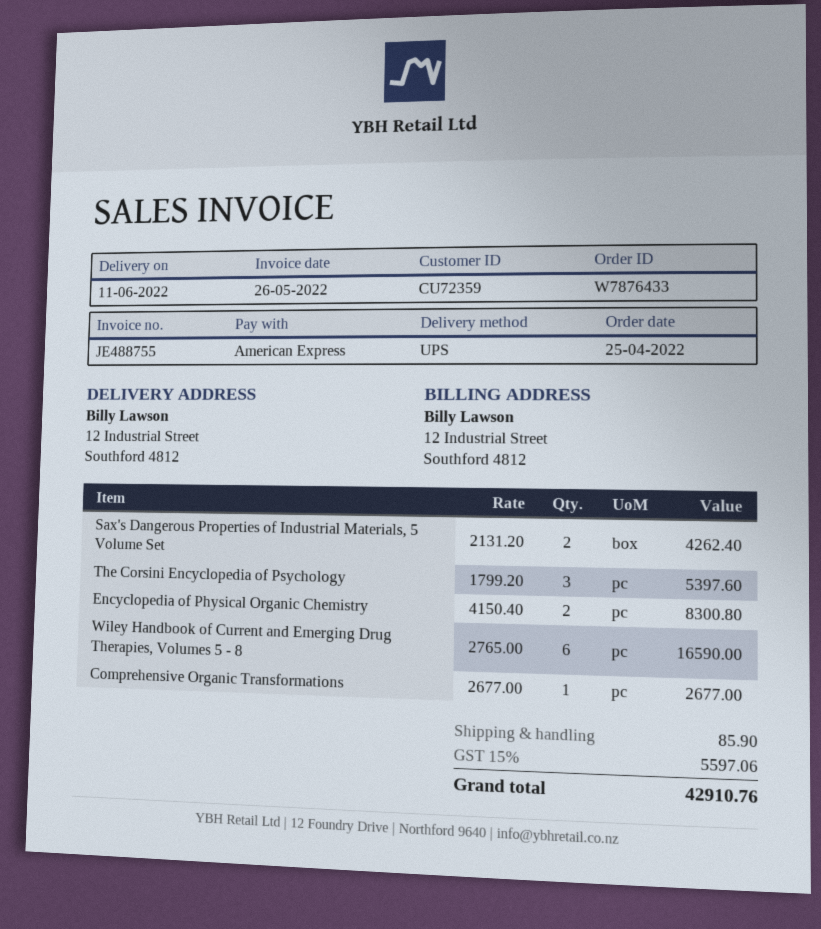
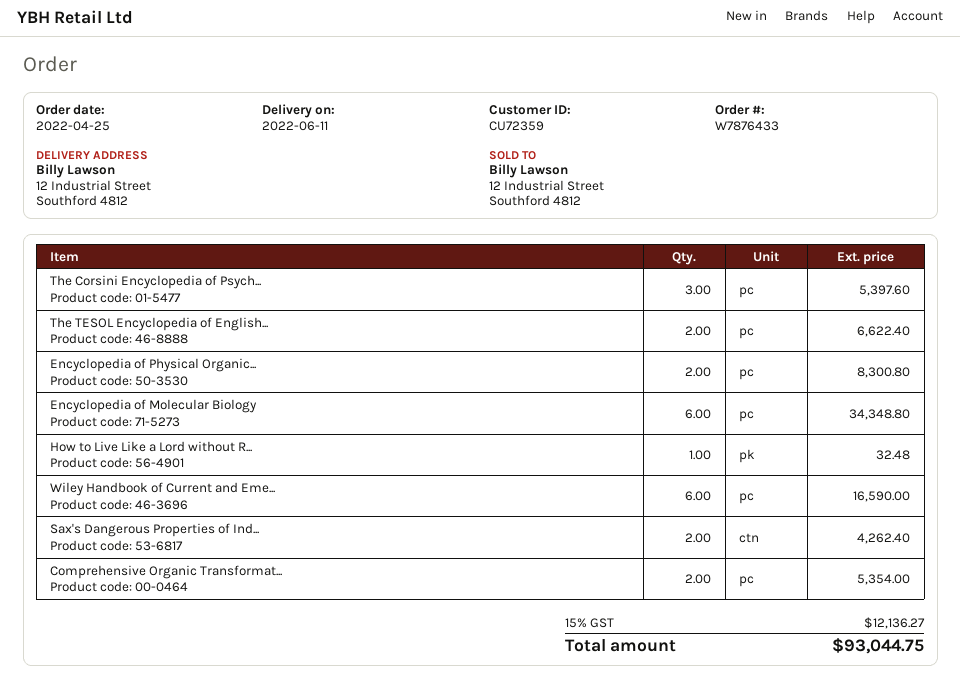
Comprehensive Organic Transformations: 1 for 2677.00 -> 2 for 5354.00
The TESOL Encyclopedia of English...: none -> 2 for 6622.40
Encyclopedia of Molecular Biology: none -> 6 for 34348.80
How to Live Like a Lord without R...: none -> 1 for 32.48
shipping: 85.90 -> none
tax: 15% = 5597.06 -> 15% = 12136.27
total: 42910.76 -> 93044.75

